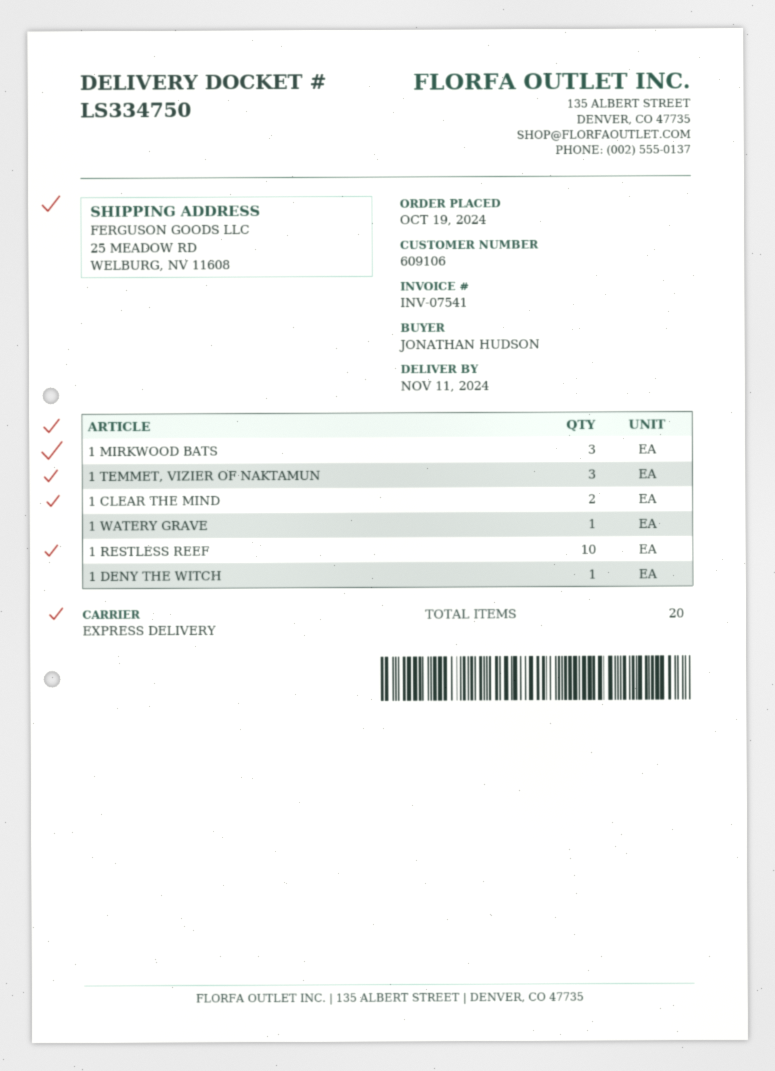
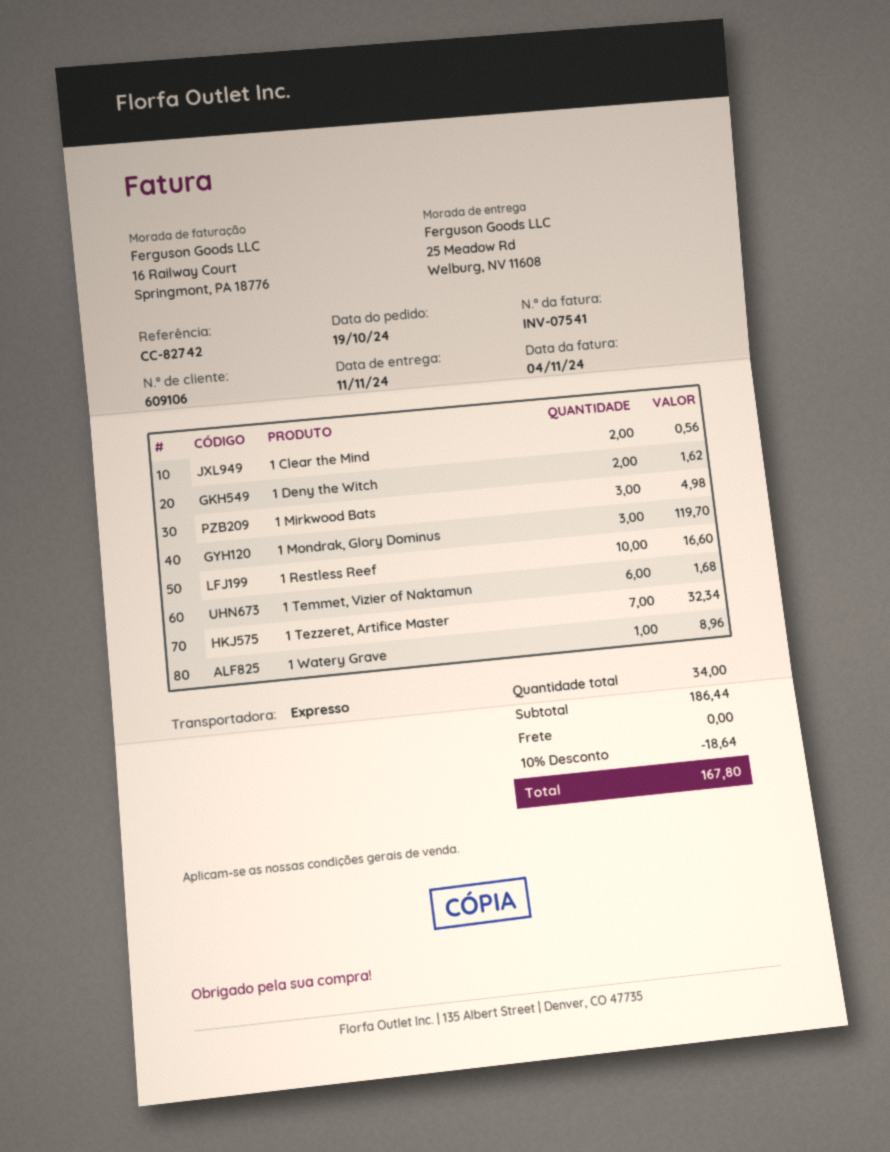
1 TEMMET, VIZIER OF NAKTAMUN: 3 -> 6
1 DENY THE WITCH: 1 -> 2
1 Mondrak, Glory Dominus: none -> 3
1 Tezzeret, Artifice Master: none -> 7
total quantity: 20 -> 34

